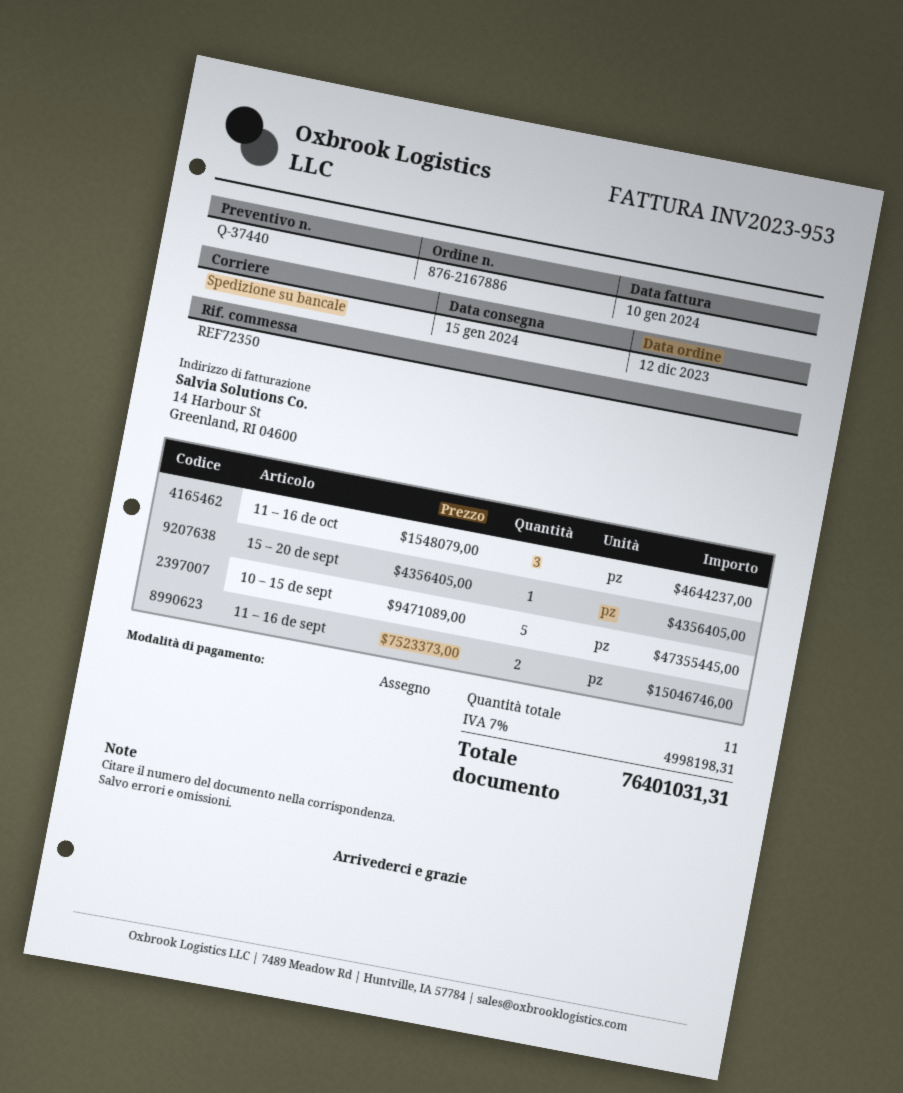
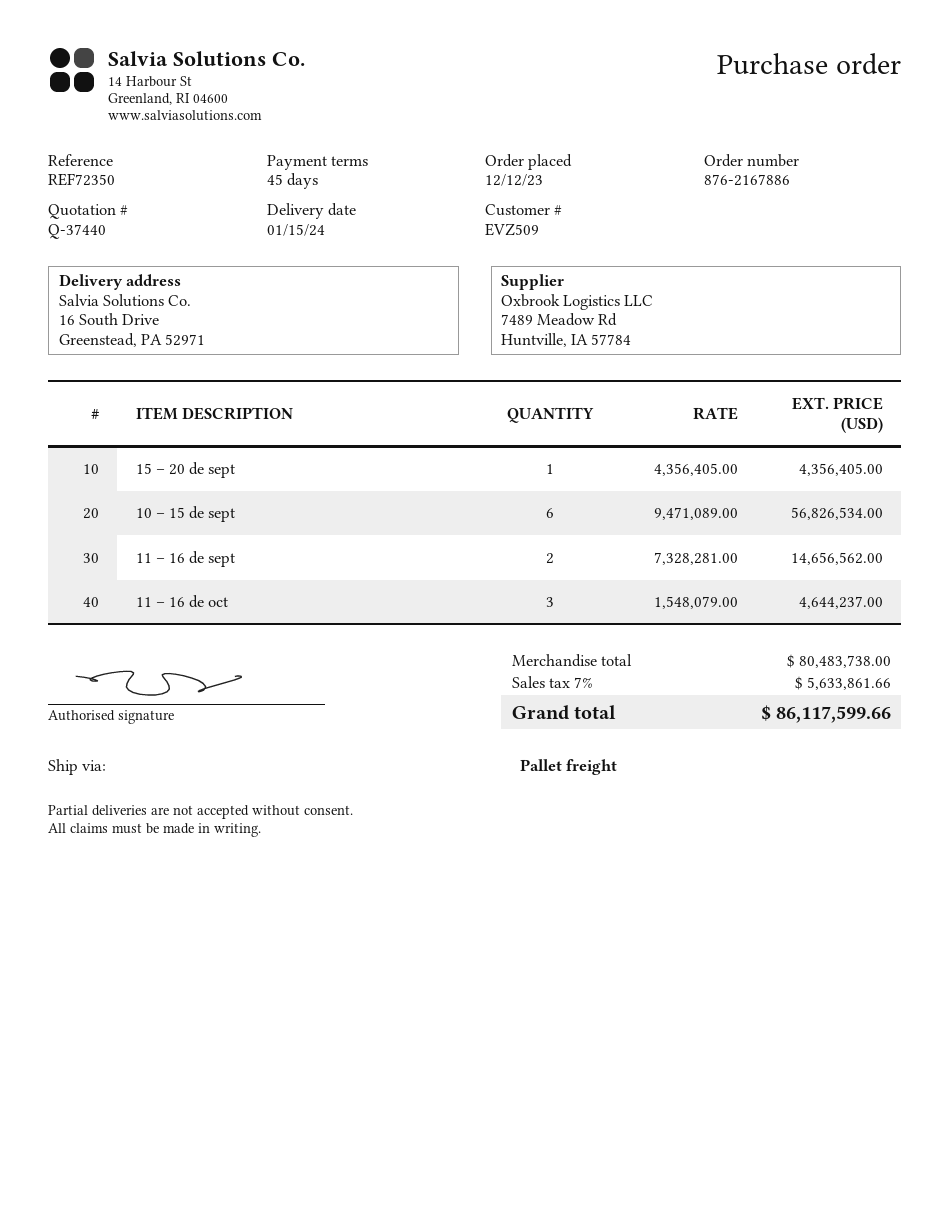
10 – 15 de sept: 5 x 9471089.00 = 47355445.00 -> 6 x 9471089.00 = 56826534.00
11 – 16 de sept: 2 x 7523373.00 = 15046746.00 -> 2 x 7328281.00 = 14656562.00
tax: 7% = 4998198.31 -> 7% = 5633861.66
total: 76401031.31 -> 86117599.66

